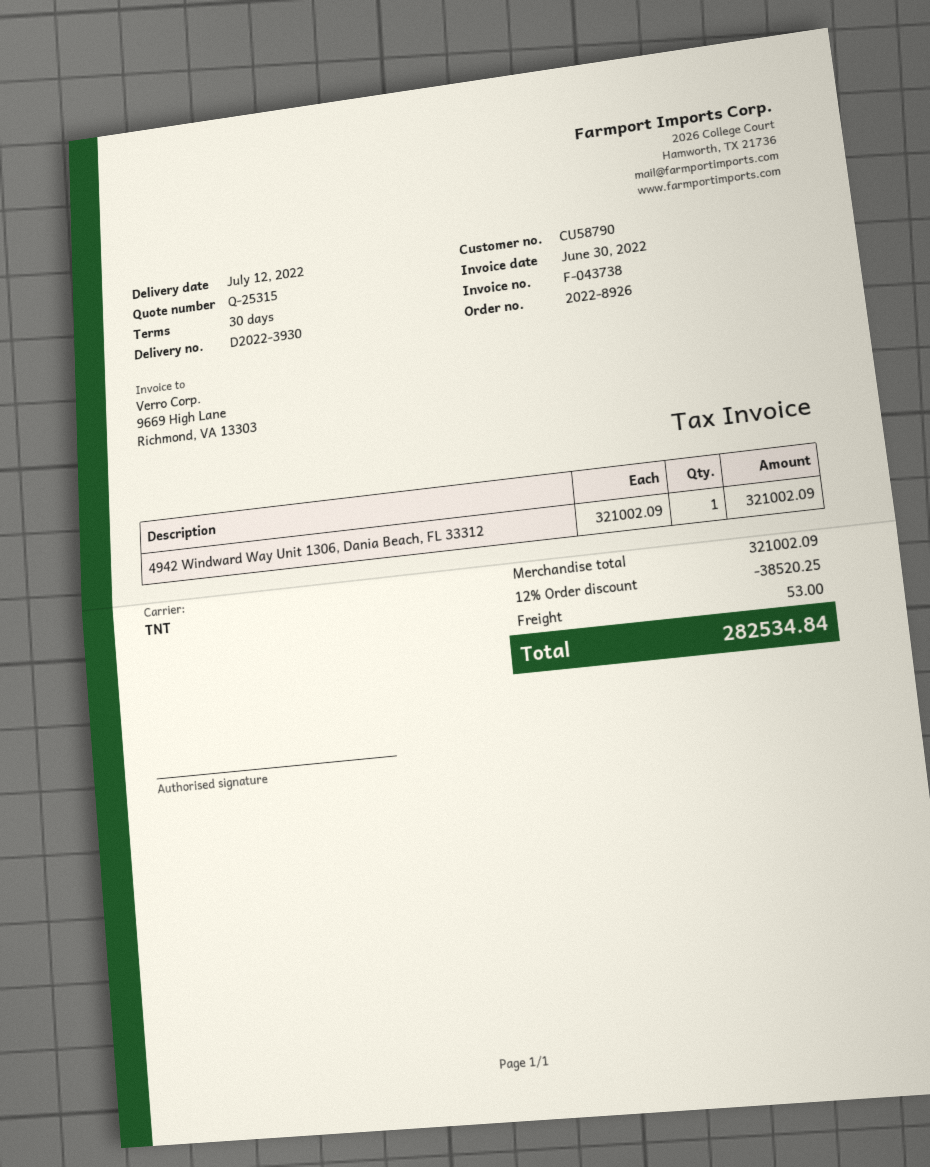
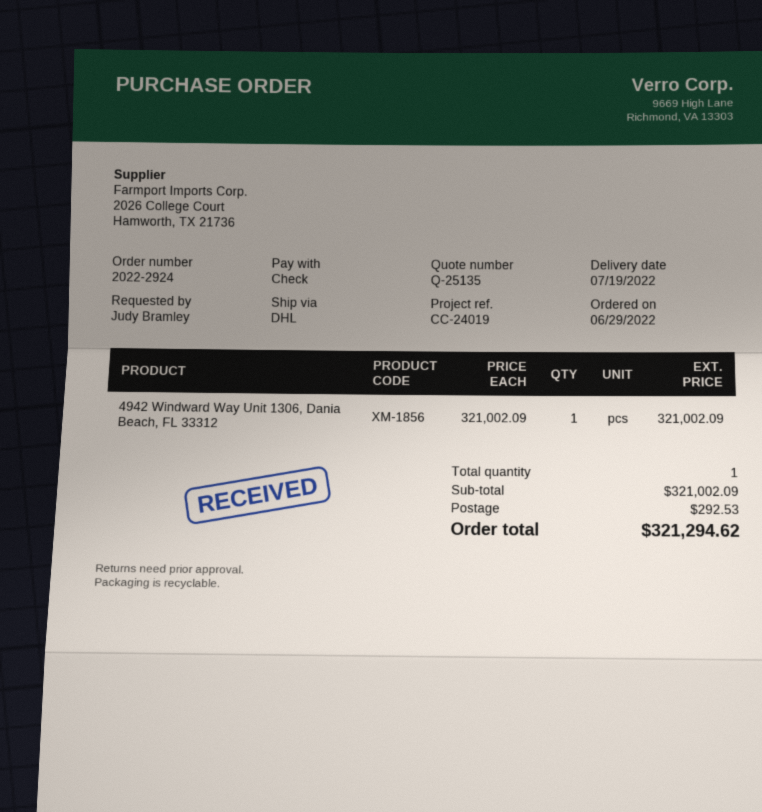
quote number: Q-25315 -> Q-25135
order number: 2022-8926 -> 2022-2924
delivery date: 2022-07-12 -> 2022-07-19
shipping method: TNT -> DHL
discount: 12% = 38520.25 -> none
shipping: 53.00 -> 292.53
total: 282534.84 -> 321294.62

